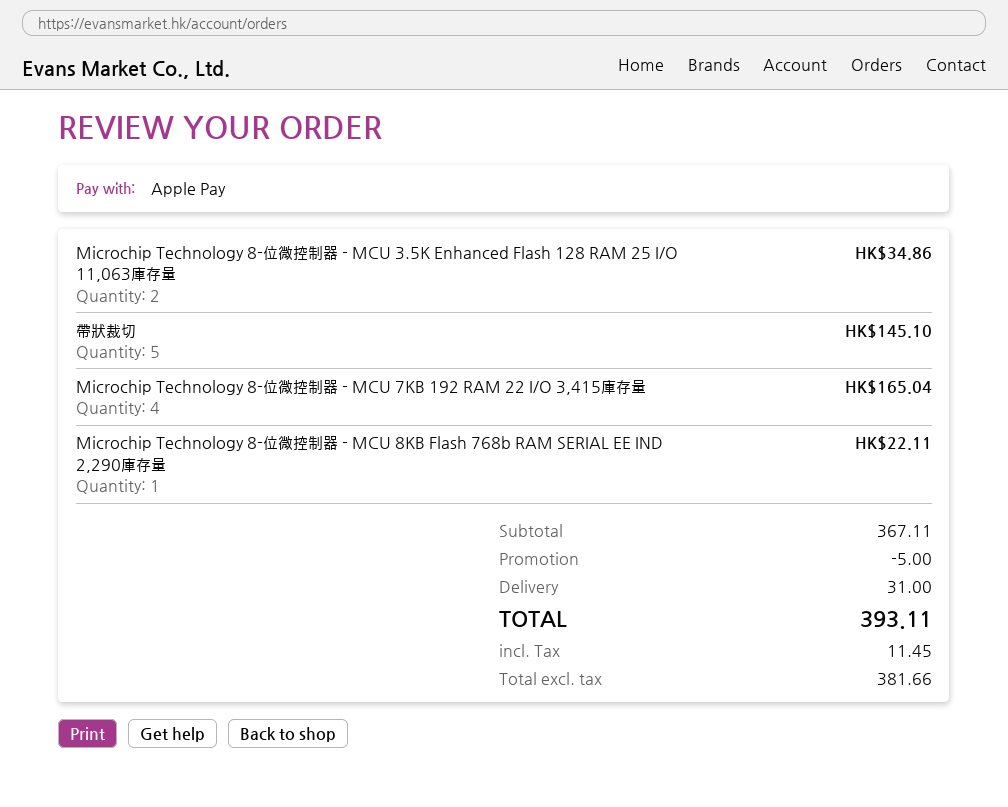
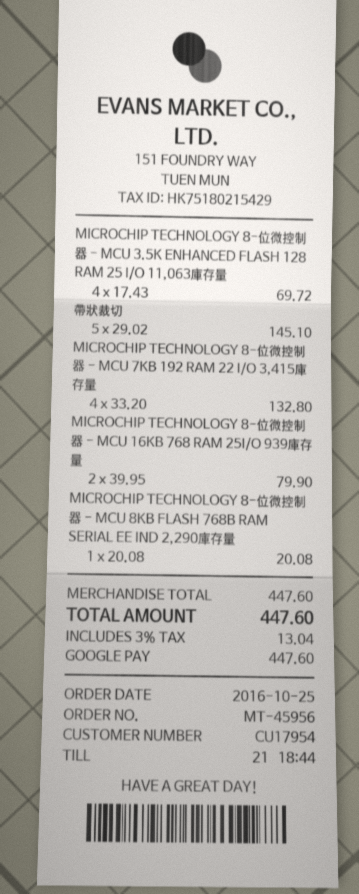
payment method: Apple Pay -> Google Pay
Microchip Technology 8-位微控制器 - MCU 3.5K Enhanced Flash 128 RAM 25 I/O 11,063庫存量: 2 for 34.86 -> 4 for 69.72
Microchip Technology 8-位微控制器 - MCU 7KB 192 RAM 22 I/O 3,415庫存量: 4 for 165.04 -> 4 for 132.80
Microchip Technology 8-位微控制器 - MCU 8KB Flash 768b RAM SERIAL EE IND 2,290庫存量: 1 for 22.11 -> 1 for 20.08
MICROCHIP TECHNOLOGY 8-位微控制器 - MCU 16KB 768 RAM 25I/O 939庫存量: none -> 2 for 79.90
subtotal: 367.11 -> 447.60
discount: 5.00 -> none
shipping: 31.00 -> none
tax: 11.45 -> 13.04
total: 393.11 -> 447.60

